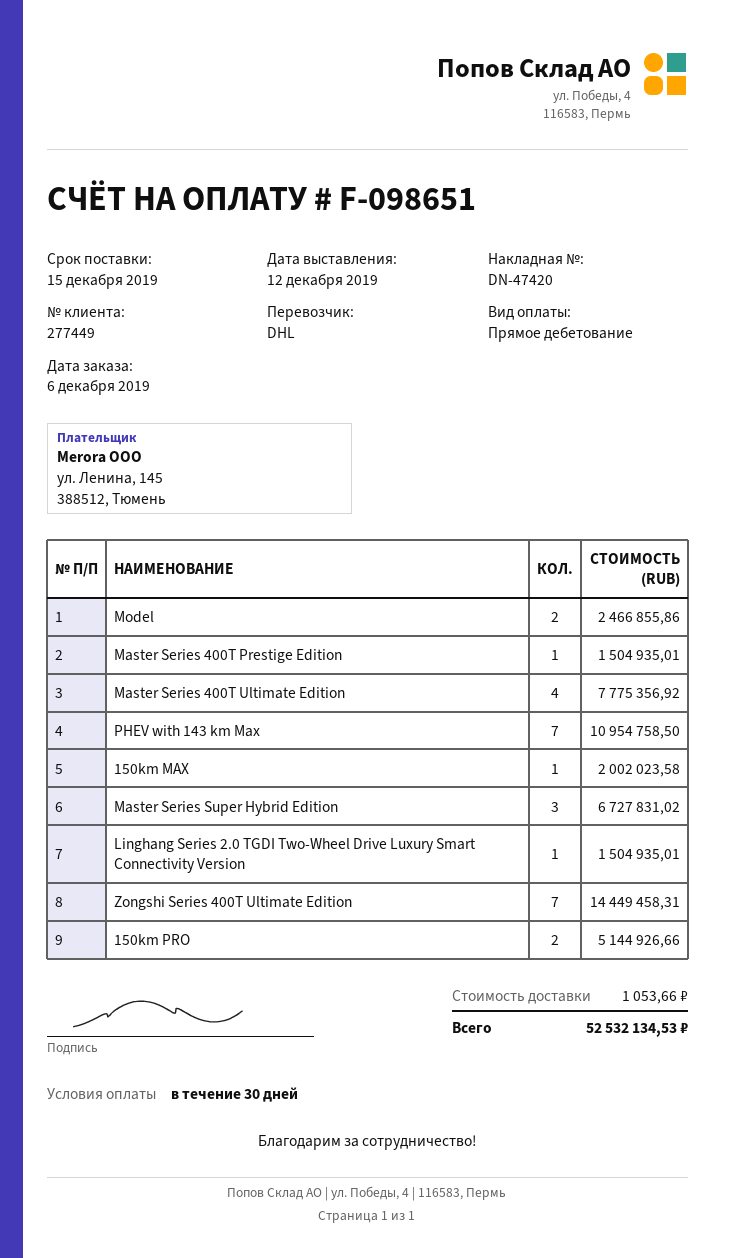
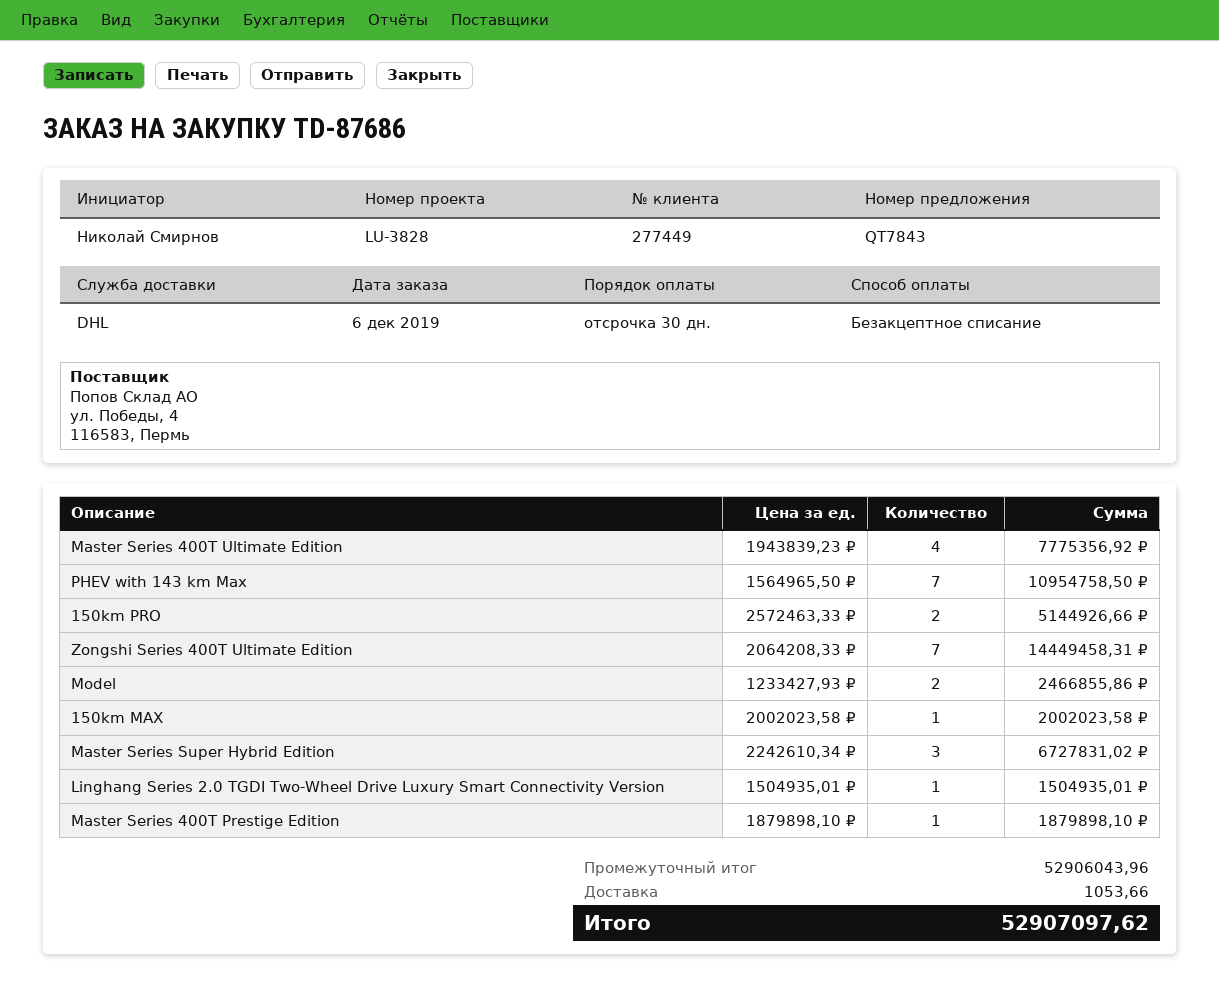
Master Series 400T Prestige Edition: 1 for 1504935.01 -> 1 for 1879898.10
total: 52532134.53 -> 52907097.62

